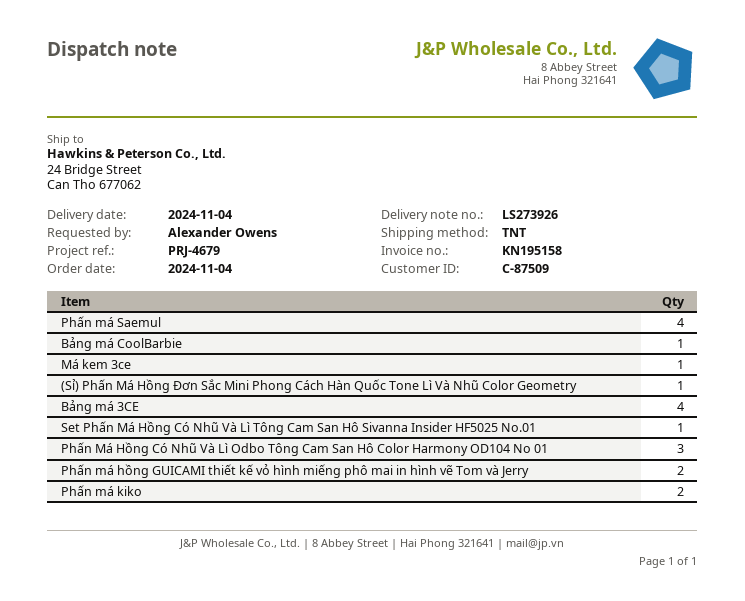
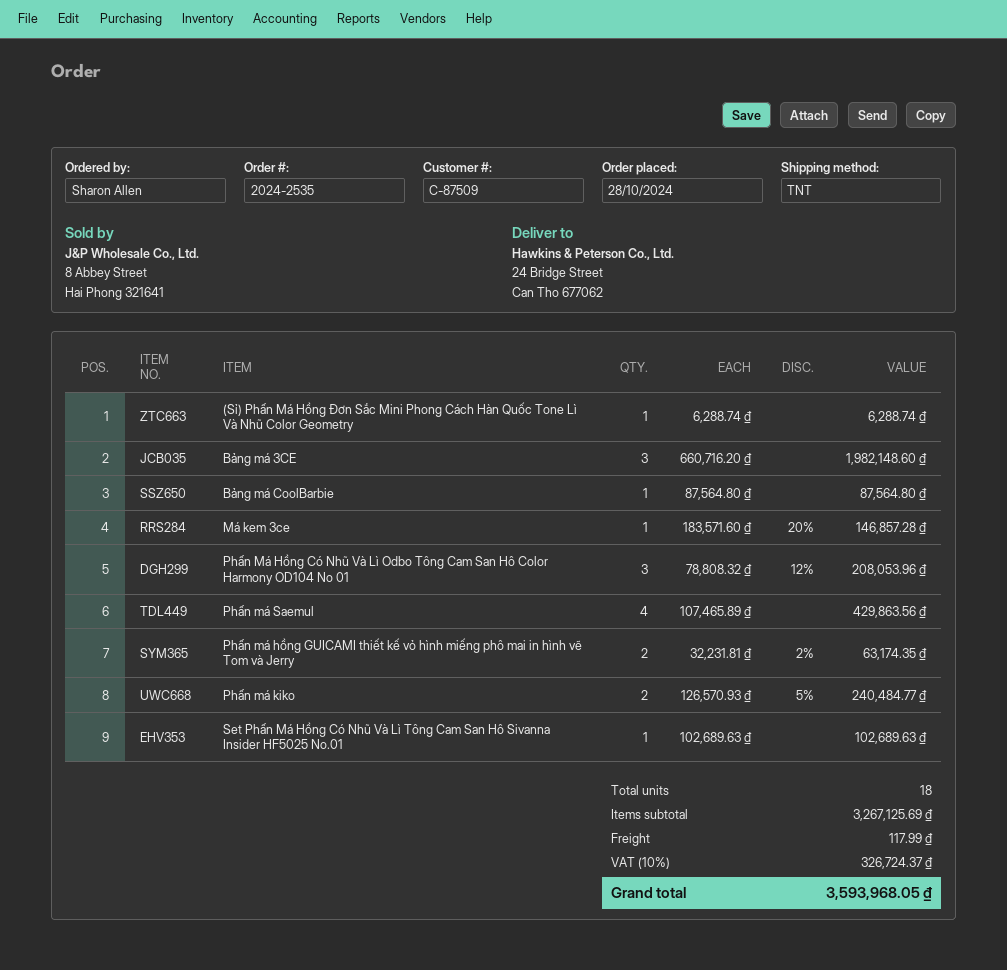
order date: 2024-11-04 -> 2024-10-28
ordered by: Alexander Owens -> Sharon Allen
Bảng má 3CE: 4 -> 3

